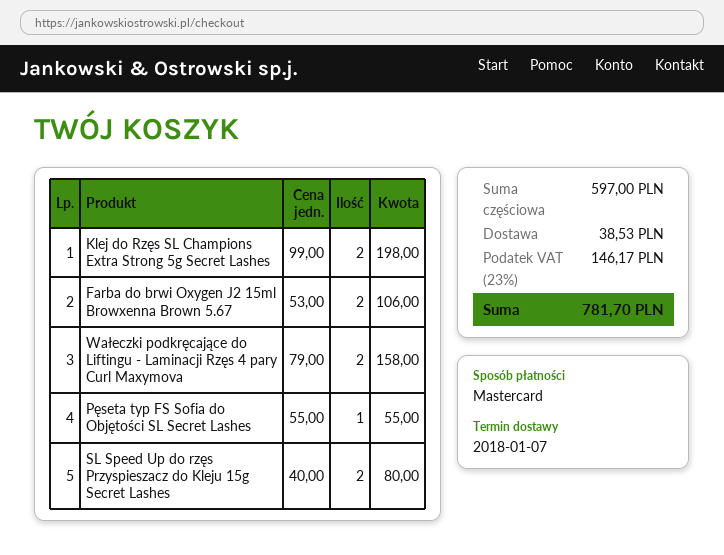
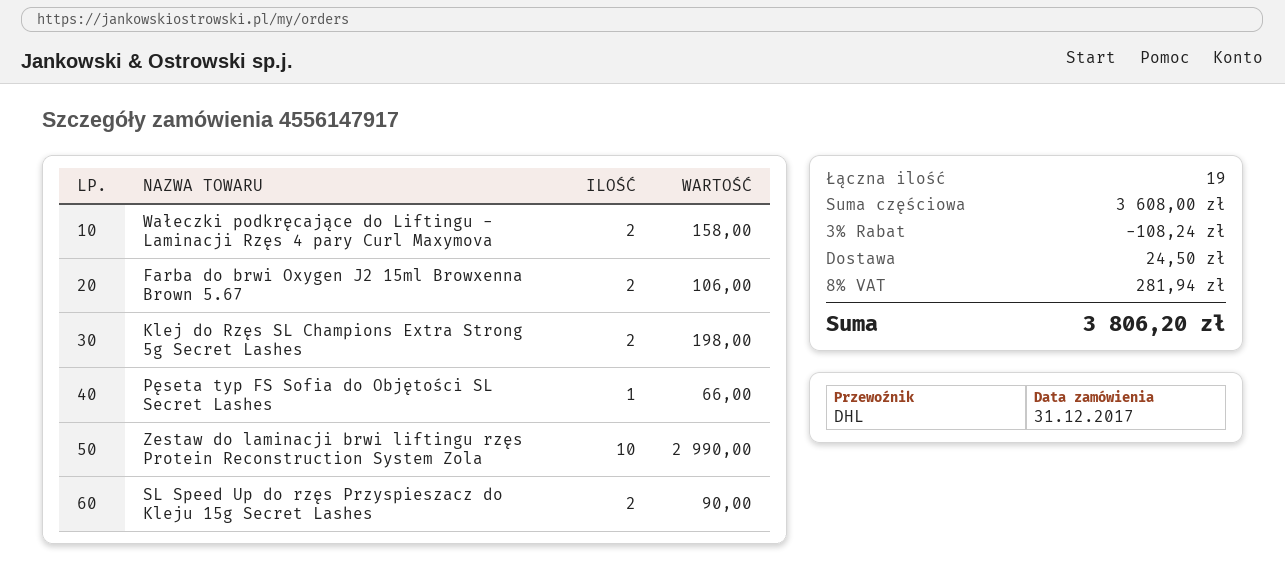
Pęseta typ FS Sofia do Objętości SL Secret Lashes: 1 for 55.00 -> 1 for 66.00
SL Speed Up do rzęs Przyspieszacz do Kleju 15g Secret Lashes: 2 for 80.00 -> 2 for 90.00
Zestaw do laminacji brwi liftingu rzęs Protein Reconstruction System Zola: none -> 10 for 2990.00
subtotal: 597.00 -> 3608.00
discount: none -> 3% = 108.24
shipping: 38.53 -> 24.50
tax: 23% = 146.17 -> 8% = 281.94
total: 781.70 -> 3806.20

